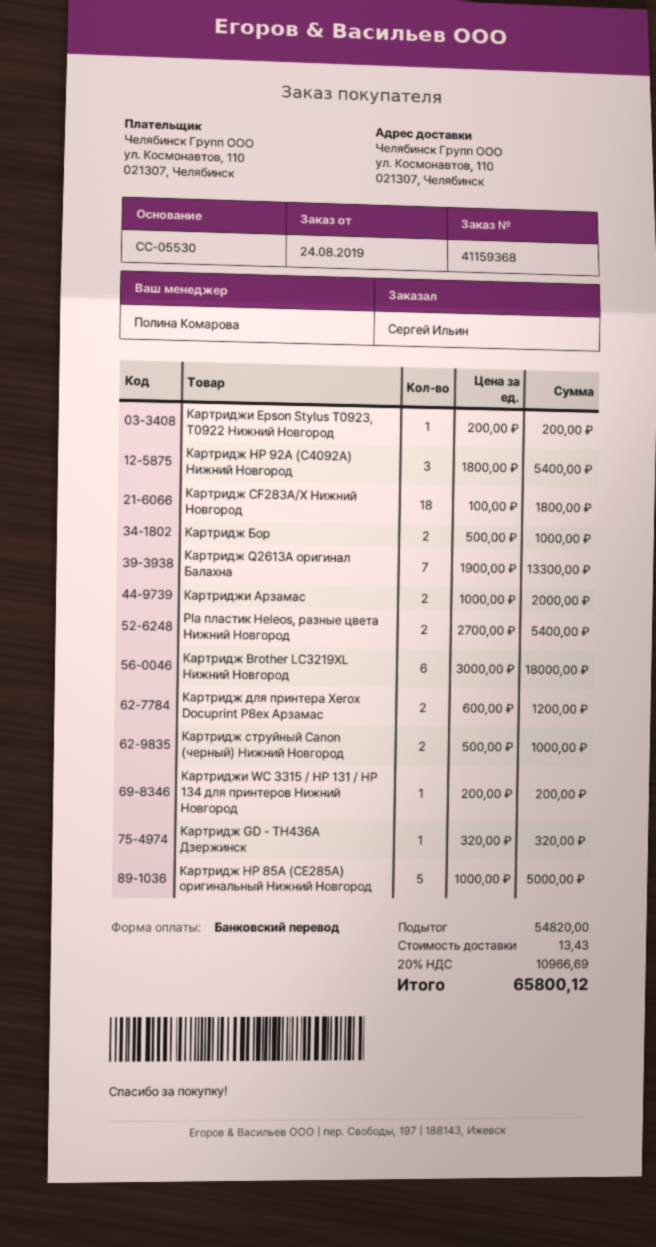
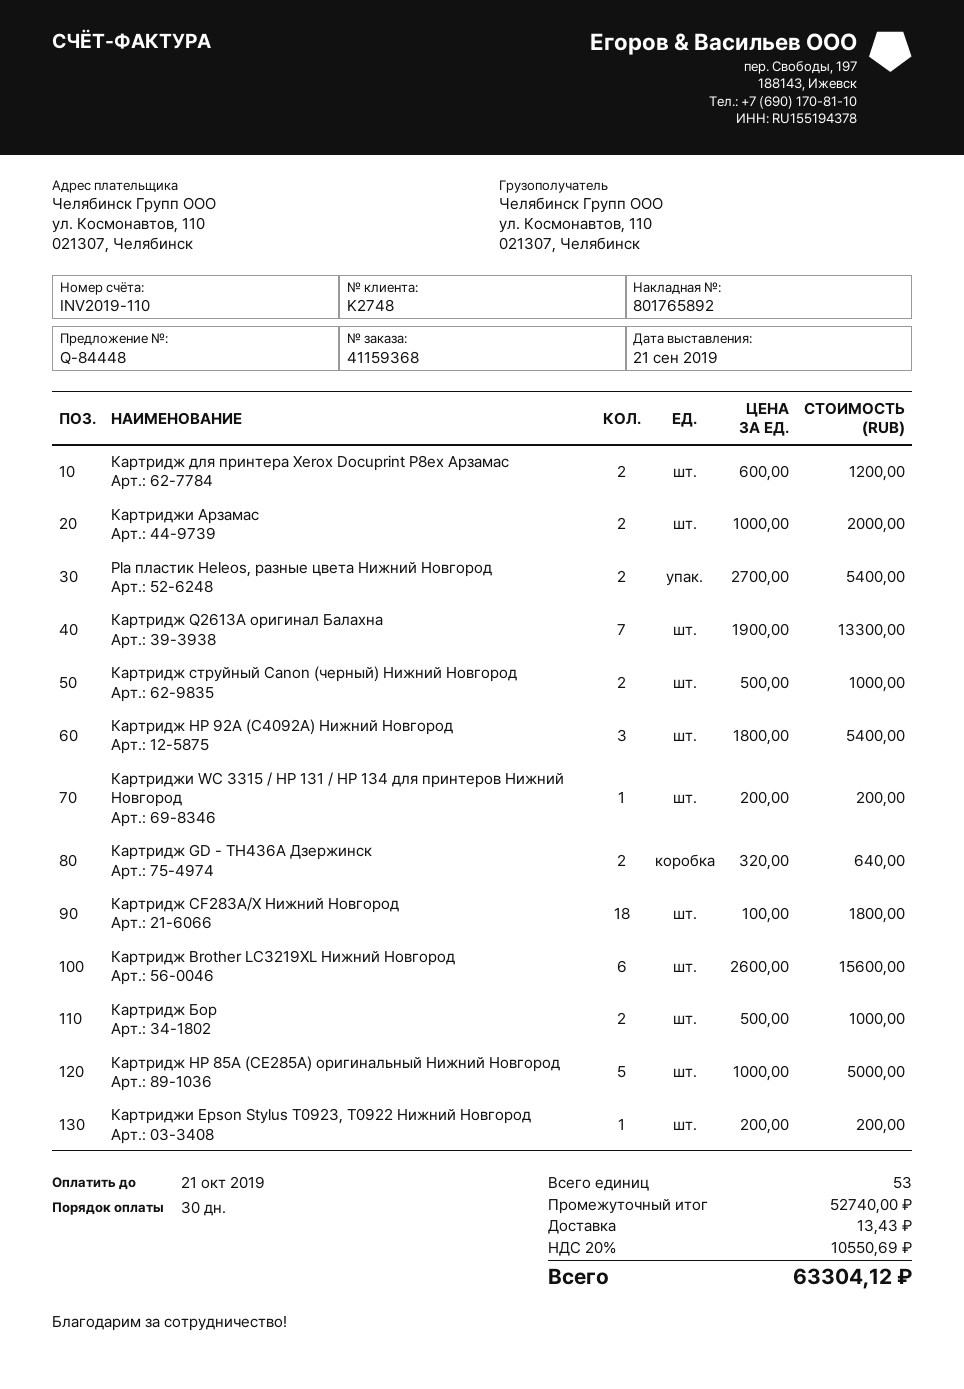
Картридж Brother LC3219XL Нижний Новгород: 6 x 3000.00 = 18000.00 -> 6 x 2600.00 = 15600.00
Картридж GD - TH436A Дзержинск: 1 x 320.00 = 320.00 -> 2 x 320.00 = 640.00
subtotal: 54820.00 -> 52740.00
tax: 20% = 10966.69 -> 20% = 10550.69
total: 65800.12 -> 63304.12

